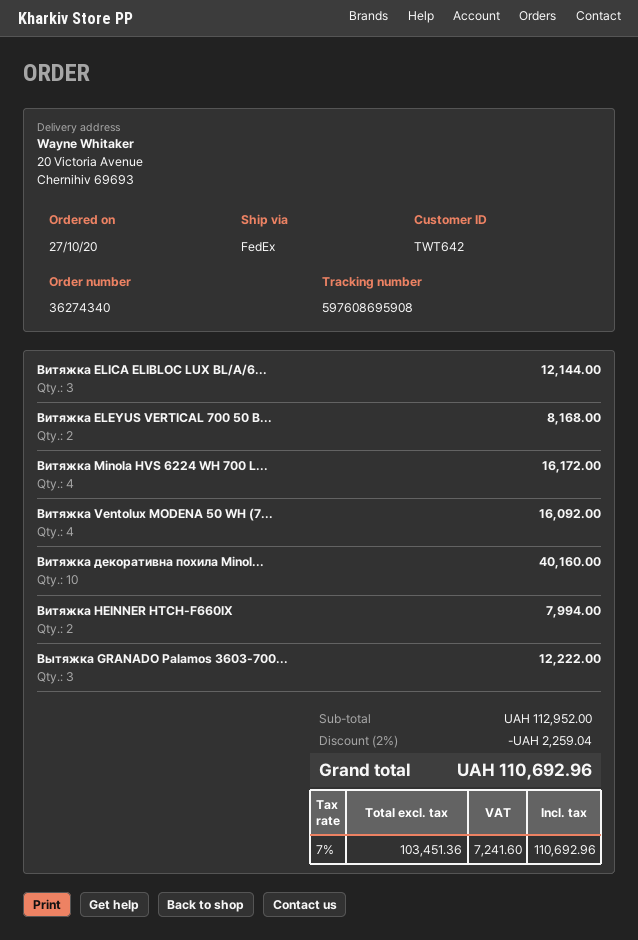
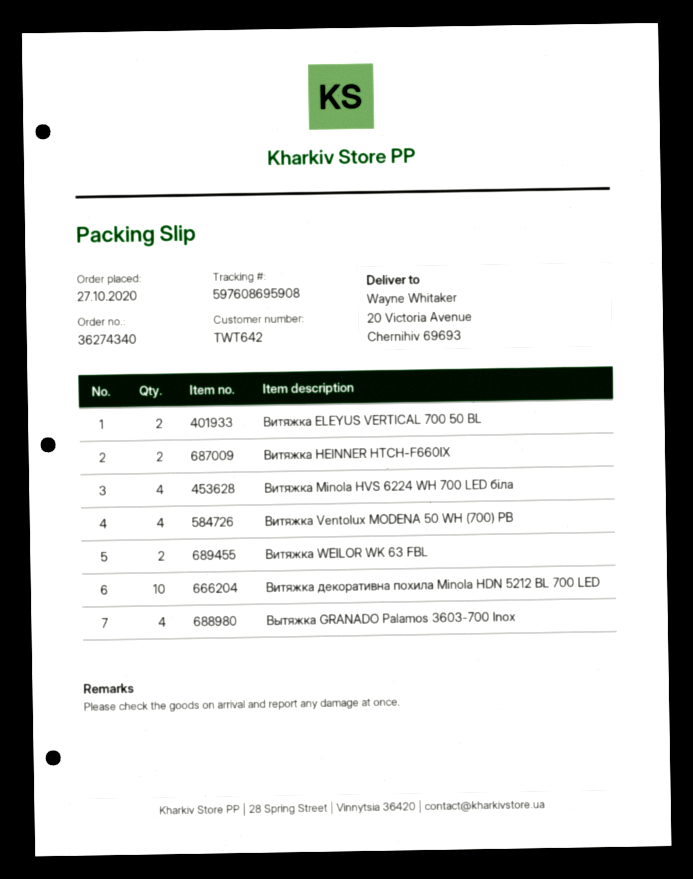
Витяжка ELICA ELIBLOC LUX BL/A/6...: 3 -> none
Вытяжка GRANADO Palamos 3603-700...: 3 -> 4
Витяжка WEILOR WK 63 FBL: none -> 2

